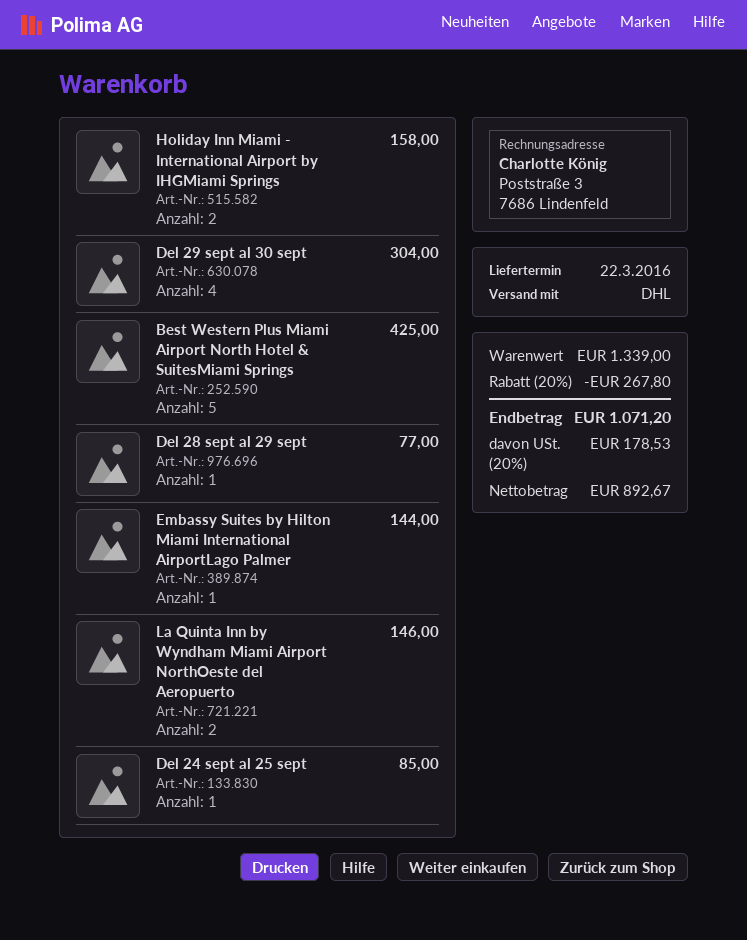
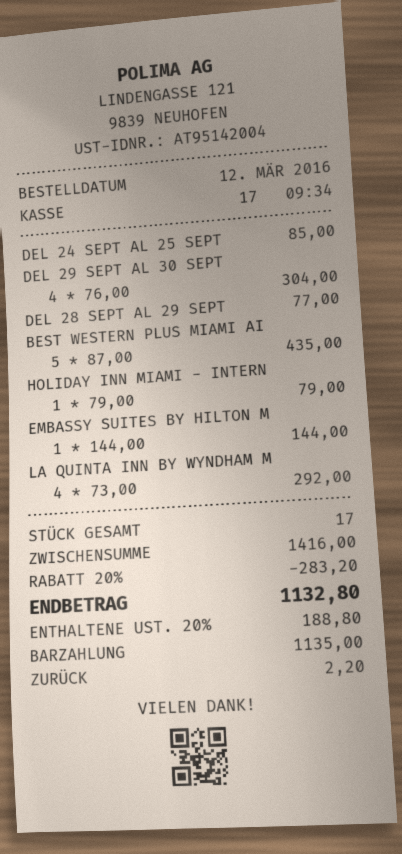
Holiday Inn Miami - International Airport by IHGMiami Springs: 2 for 158.00 -> 1 for 79.00
Best Western Plus Miami Airport North Hotel & SuitesMiami Springs: 5 for 425.00 -> 5 for 435.00
La Quinta Inn by Wyndham Miami Airport NorthOeste del Aeropuerto: 2 for 146.00 -> 4 for 292.00
subtotal: 1339.00 -> 1416.00
discount: 20% = 267.80 -> 20% = 283.20
tax: 20% = 178.53 -> 20% = 188.80
total: 1071.20 -> 1132.80

